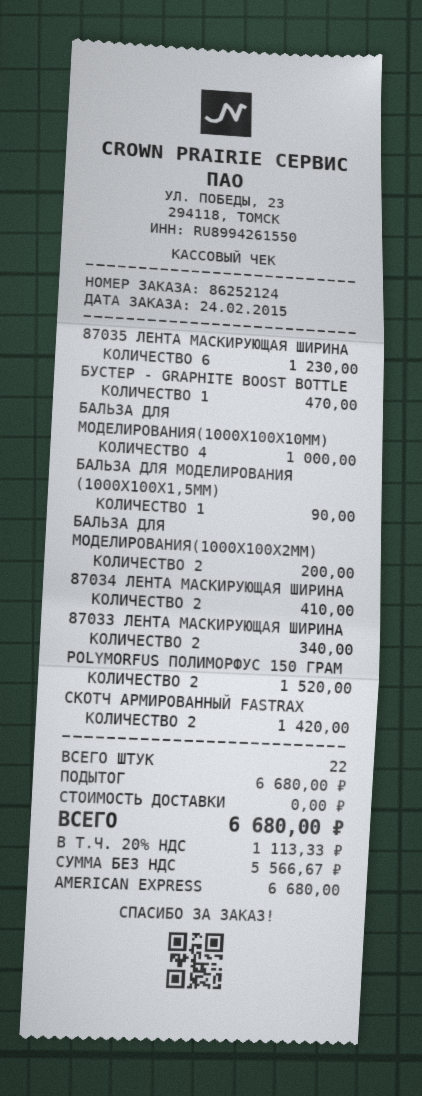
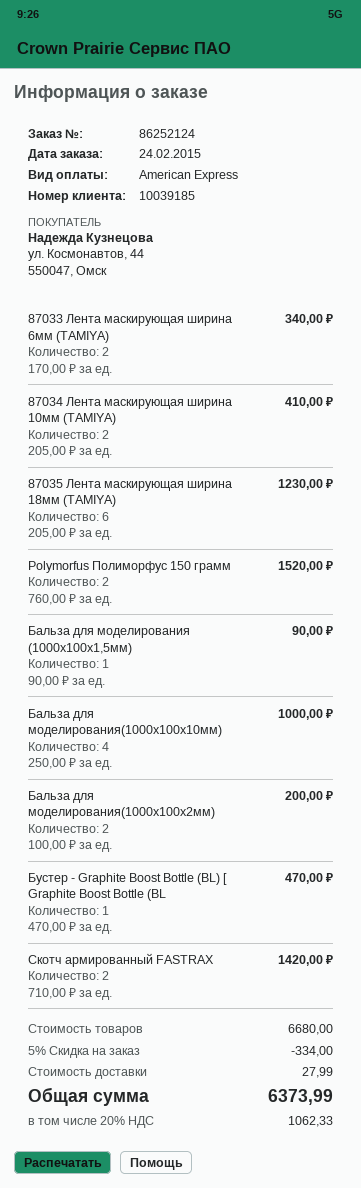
discount: none -> 5% = 334.00
shipping: 0.00 -> 27.99
tax: 20% = 1113.33 -> 20% = 1062.33
total: 6680.00 -> 6373.99

